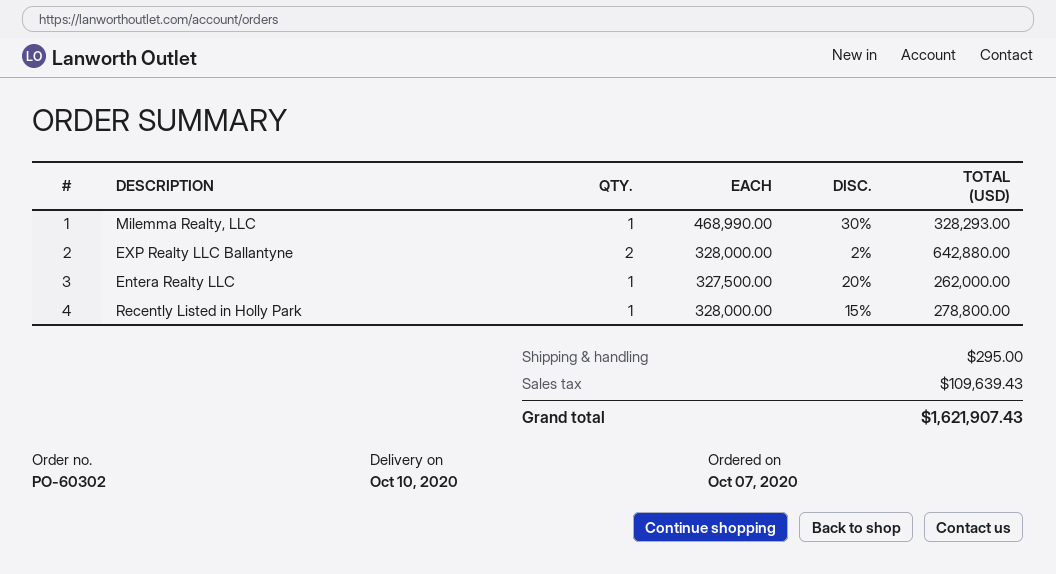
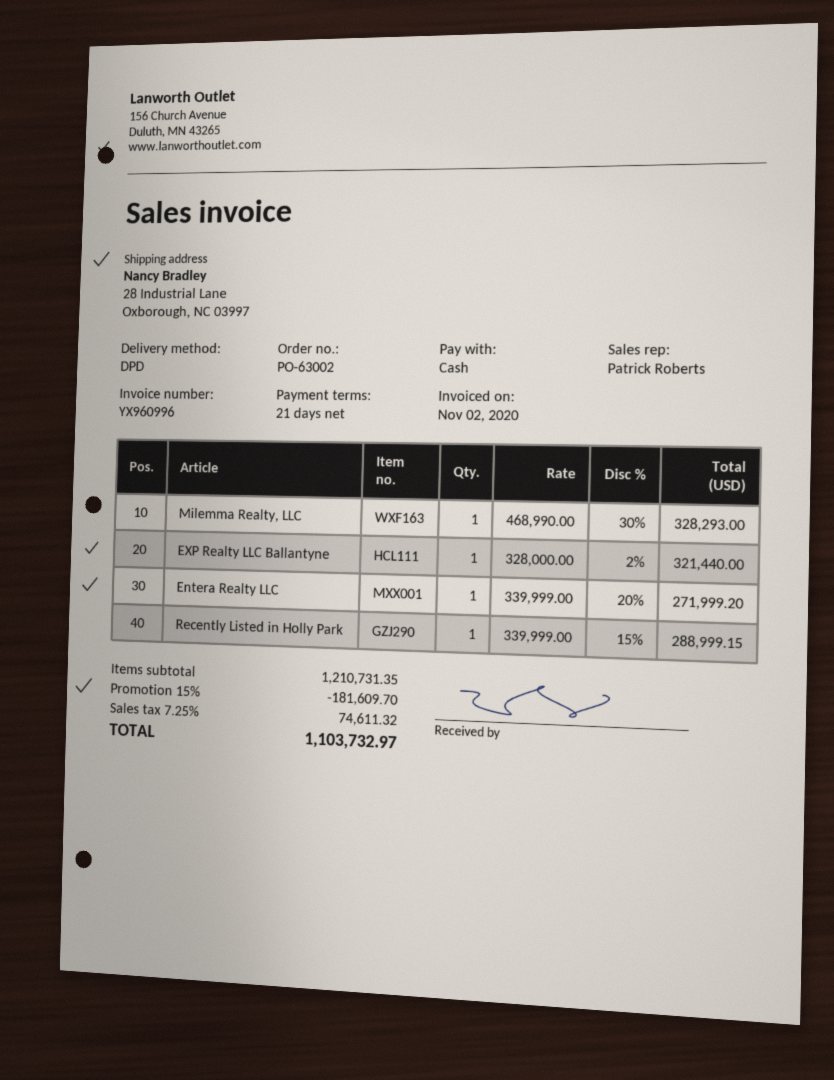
order number: PO-60302 -> PO-63002
EXP Realty LLC Ballantyne: 2 x 328000.00 - 2% = 642880.00 -> 1 x 328000.00 - 2% = 321440.00
Entera Realty LLC: 1 x 327500.00 - 20% = 262000.00 -> 1 x 339999.00 - 20% = 271999.20
Recently Listed in Holly Park: 1 x 328000.00 - 15% = 278800.00 -> 1 x 339999.00 - 15% = 288999.15
discount: none -> 15% = 181609.70
shipping: 295.00 -> none
tax: 109639.43 -> 74611.32
total: 1621907.43 -> 1103732.97

